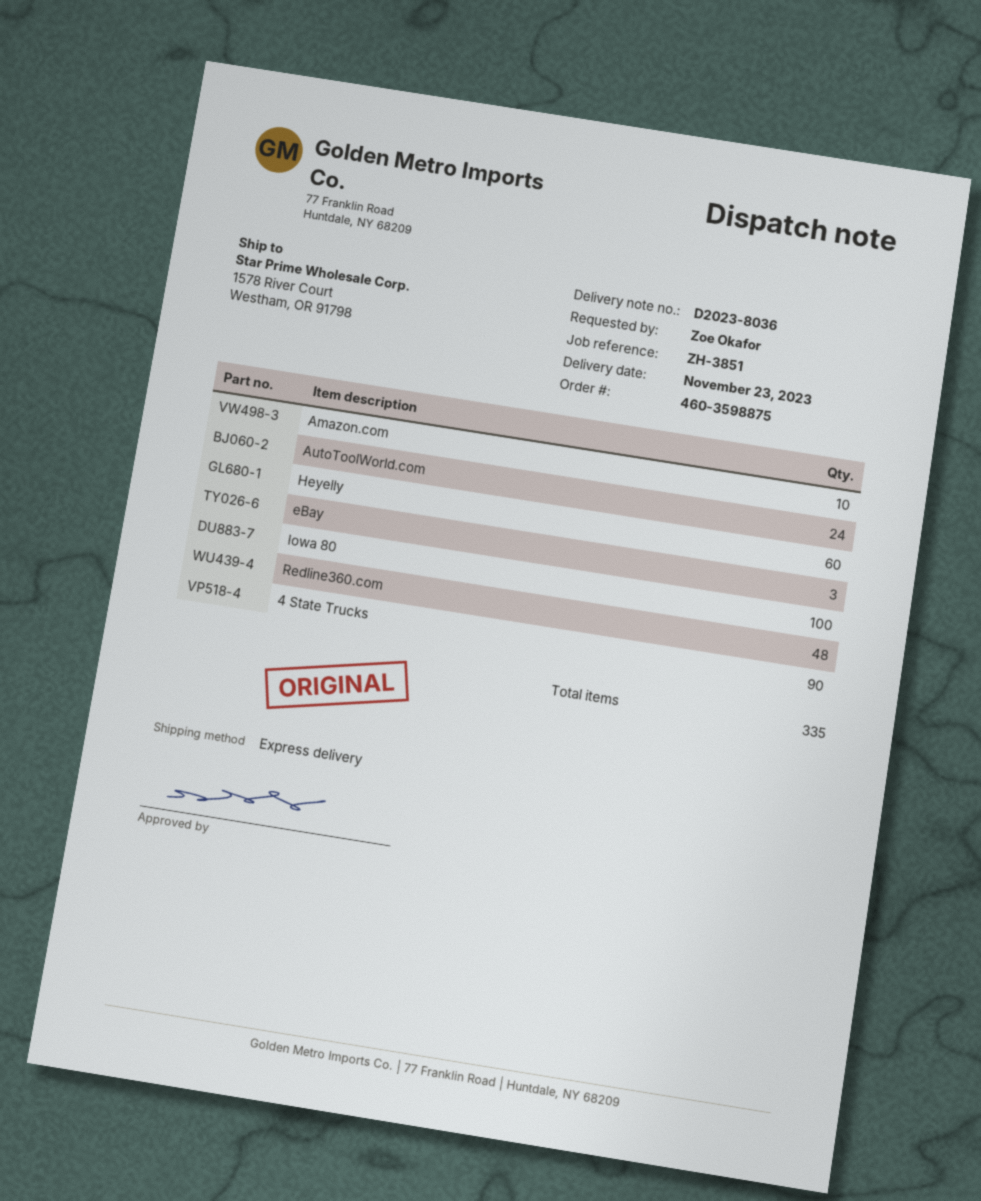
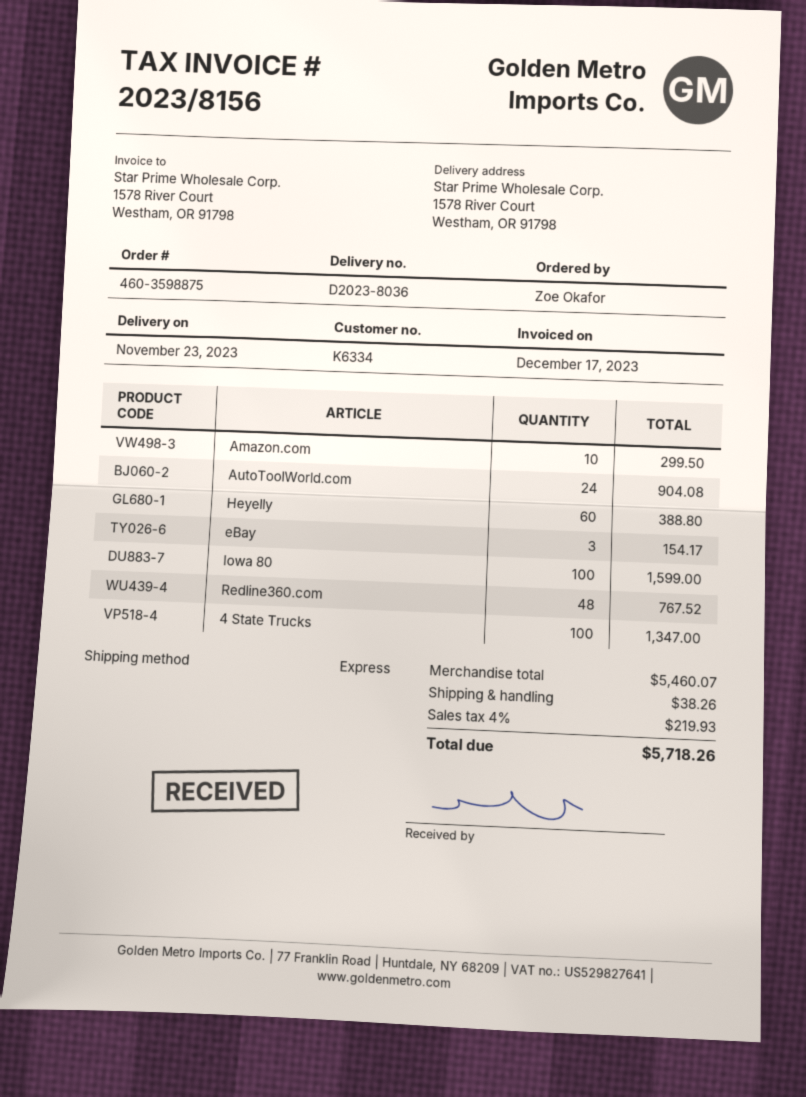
4 State Trucks: 90 -> 100

